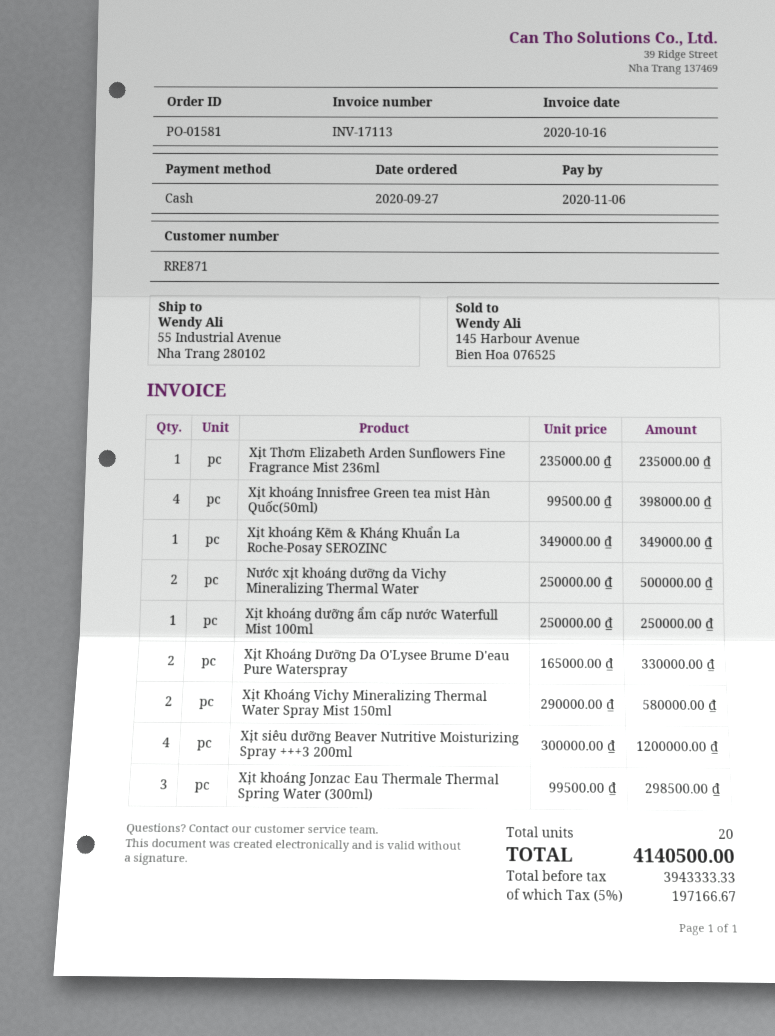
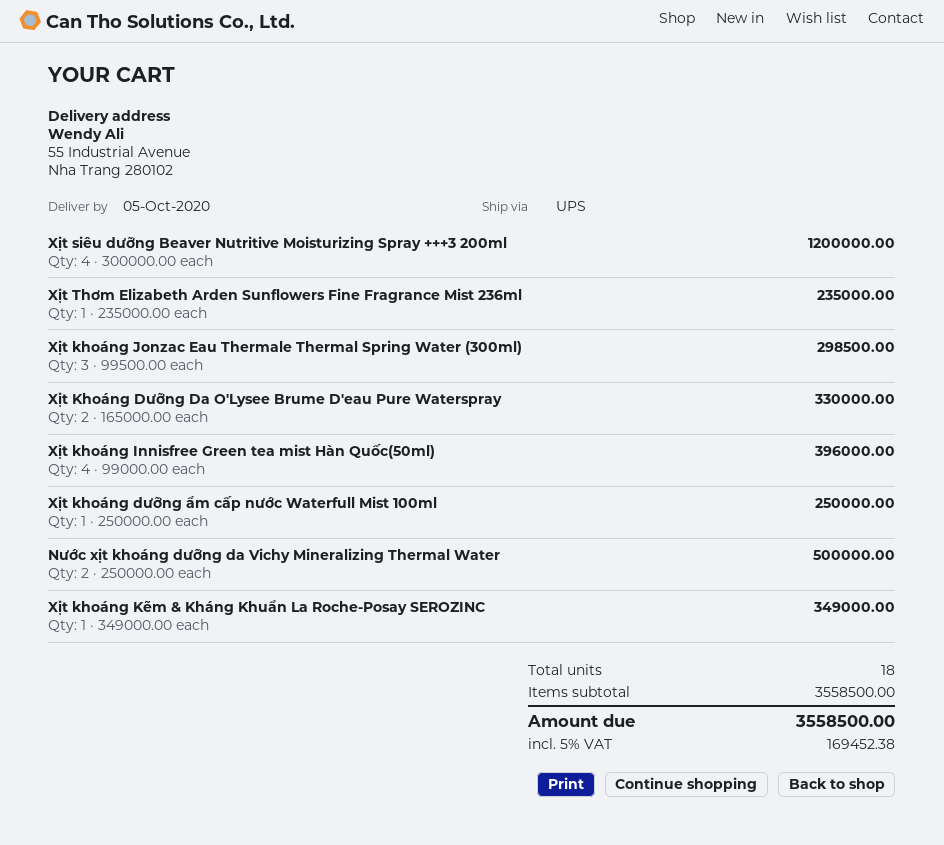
Xịt khoáng Innisfree Green tea mist Hàn Quốc(50ml): 4 x 99500.00 = 398000.00 -> 4 x 99000.00 = 396000.00
Xịt Khoáng Vichy Mineralizing Thermal Water Spray Mist 150ml: 2 x 290000.00 = 580000.00 -> none
total quantity: 20 -> 18
tax: 5% = 197166.67 -> 5% = 169452.38
total: 4140500.00 -> 3558500.00

